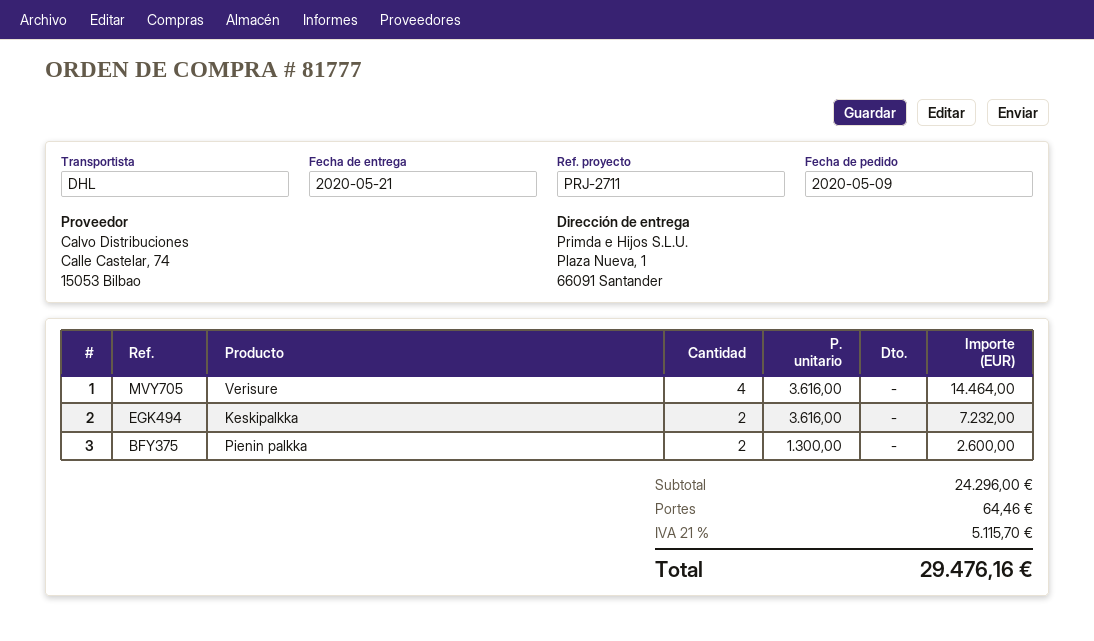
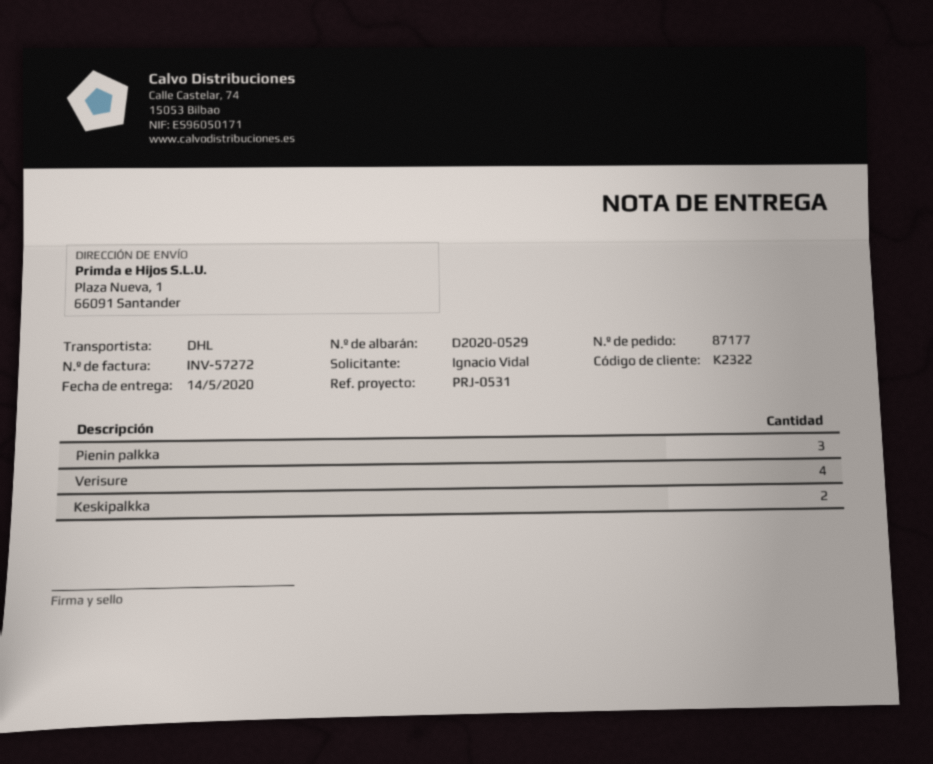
order number: 81777 -> 87177
delivery date: 2020-05-21 -> 2020-05-14
reference: PRJ-2711 -> PRJ-0531
Pienin palkka: 2 -> 3

